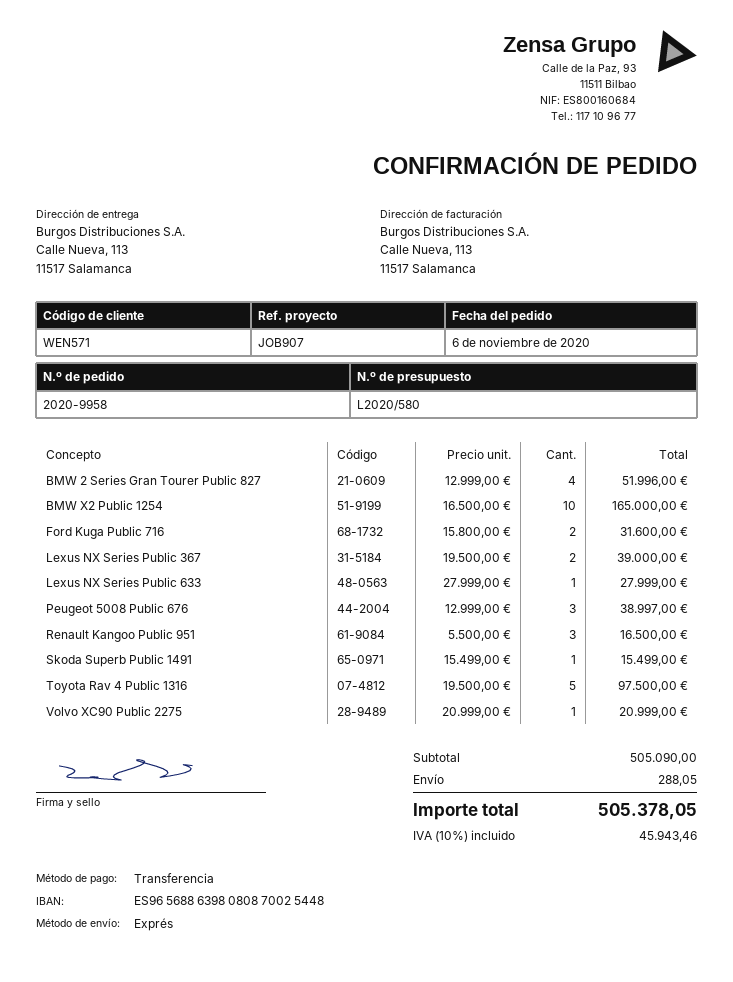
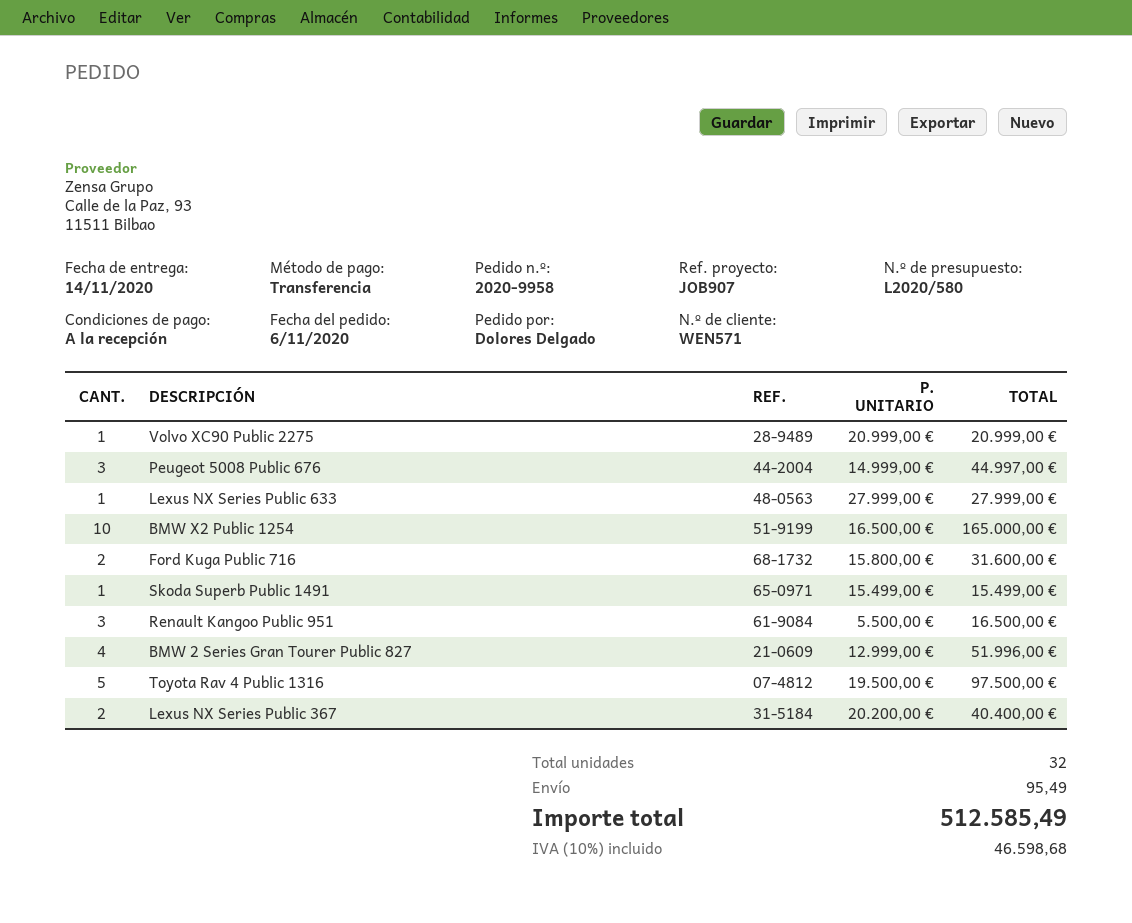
Lexus NX Series Public 367: 2 x 19500.00 = 39000.00 -> 2 x 20200.00 = 40400.00
Peugeot 5008 Public 676: 3 x 12999.00 = 38997.00 -> 3 x 14999.00 = 44997.00
shipping: 288.05 -> 95.49
tax: 10% = 45943.46 -> 10% = 46598.68
total: 505378.05 -> 512585.49

